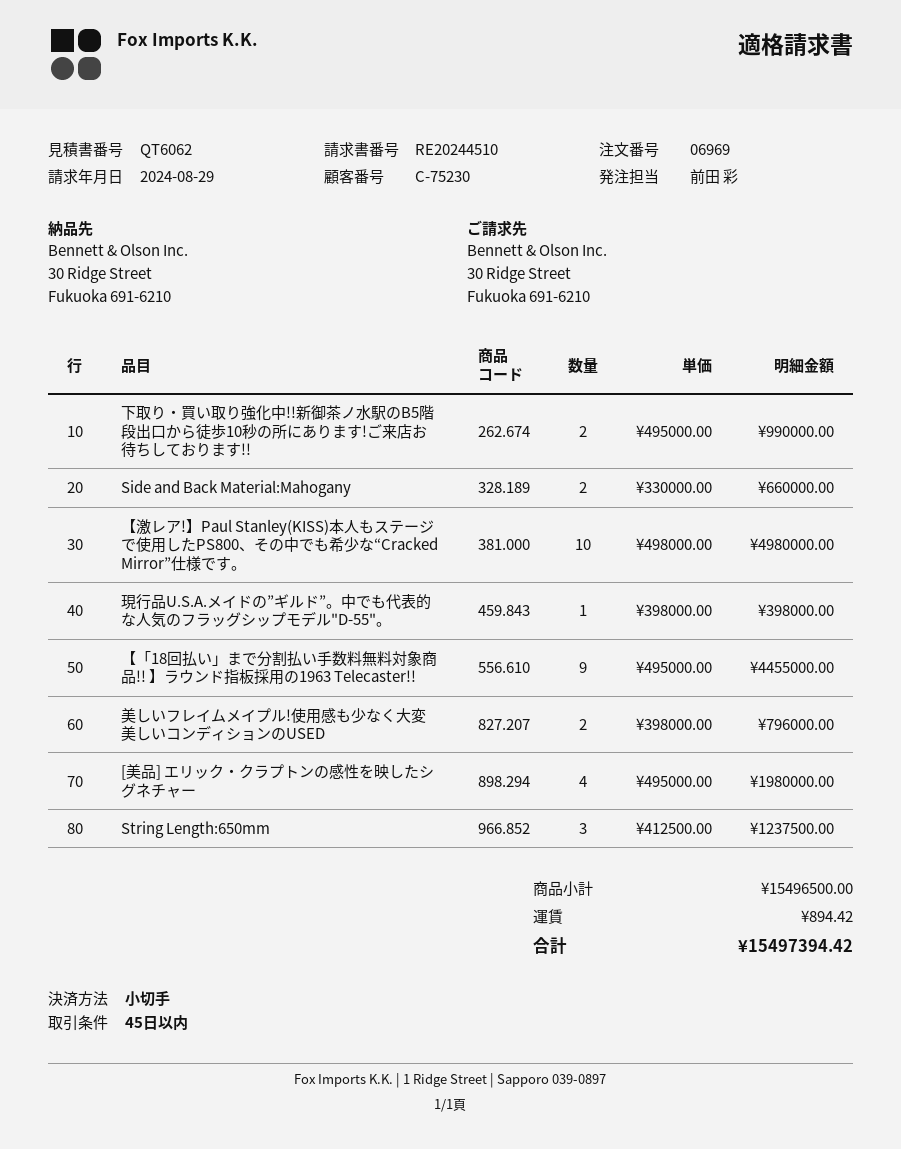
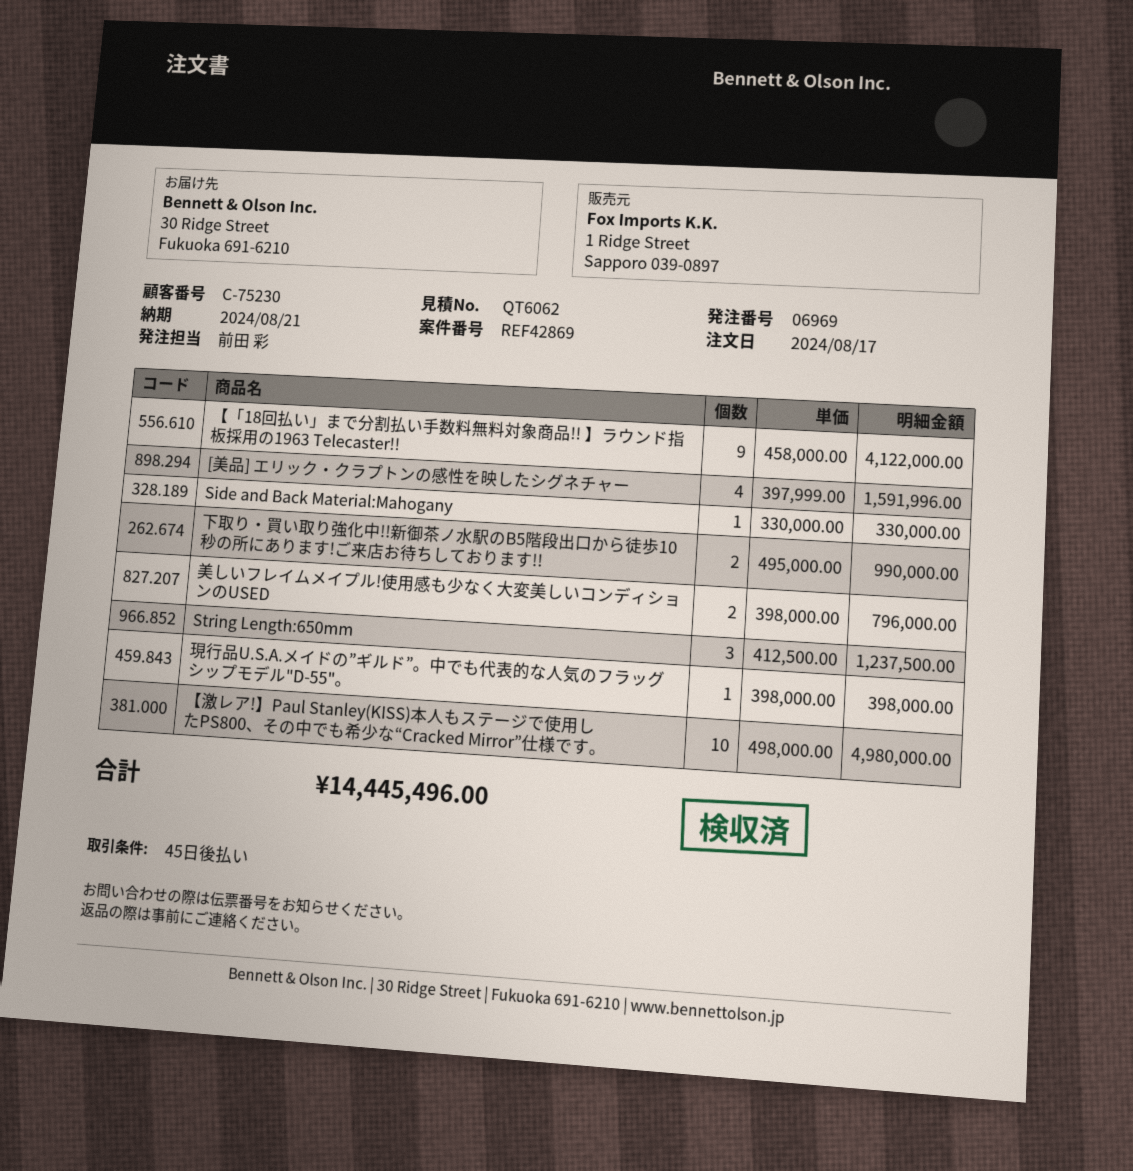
Side and Back Material:Mahogany: 2 x 330000.00 = 660000.00 -> 1 x 330000.00 = 330000.00
【「18回払い」まで分割払い手数料無料対象商品!! 】ラウンド指板採用の1963 Telecaster!!: 9 x 495000.00 = 4455000.00 -> 9 x 458000.00 = 4122000.00
[美品] エリック・クラプトンの感性を映したシグネチャー: 4 x 495000.00 = 1980000.00 -> 4 x 397999.00 = 1591996.00
shipping: 894.42 -> none
total: 15497394.42 -> 14445496.00

